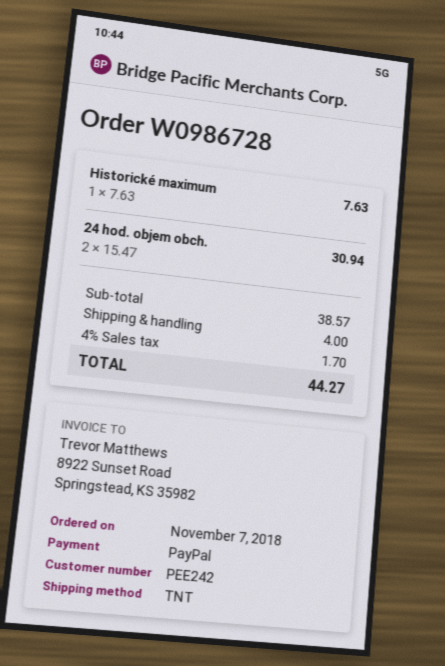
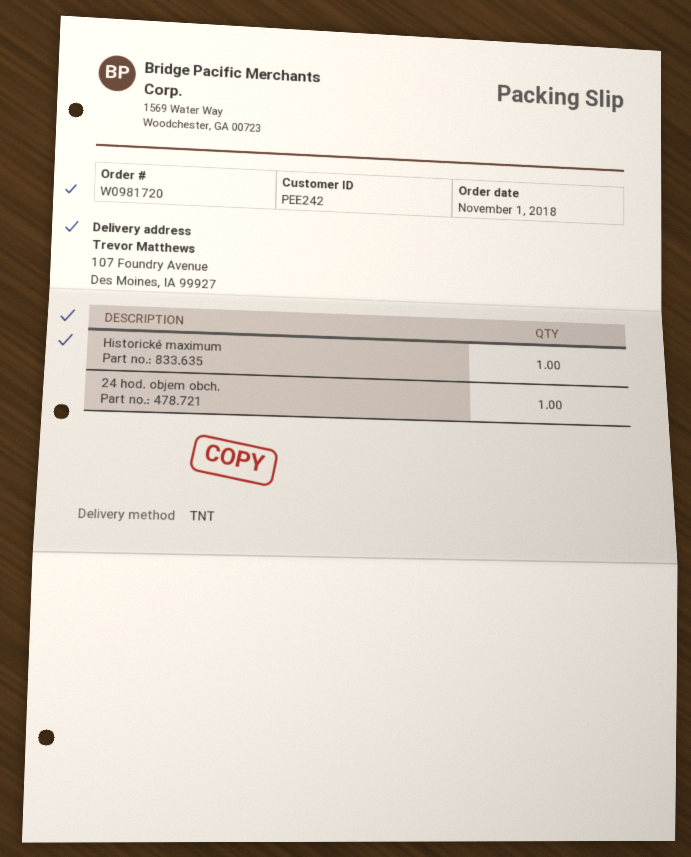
order number: W0986728 -> W0981720
order date: 2018-11-07 -> 2018-11-01
24 hod. objem obch.: 2 -> 1

